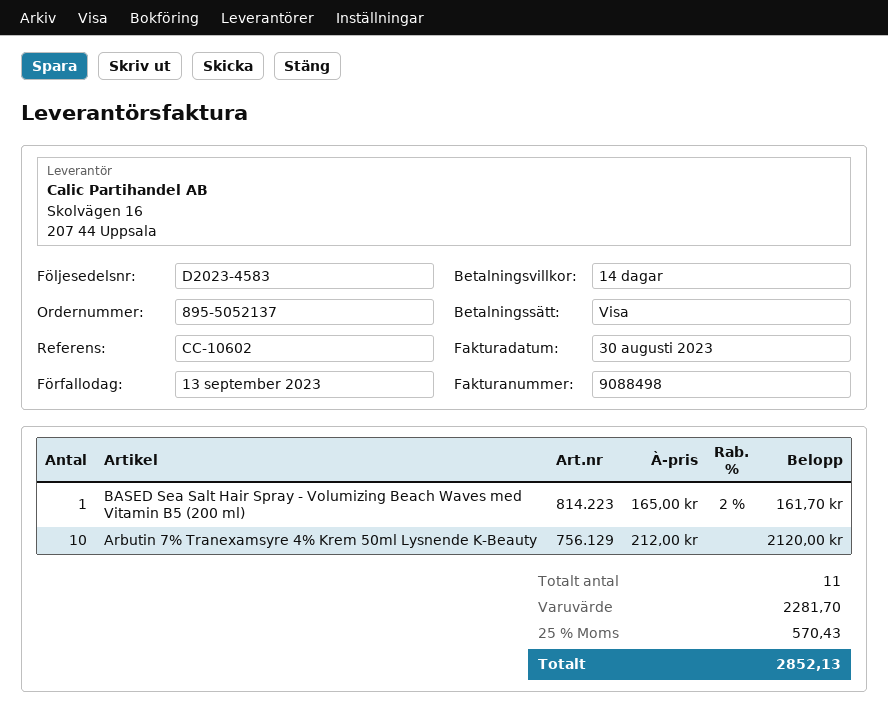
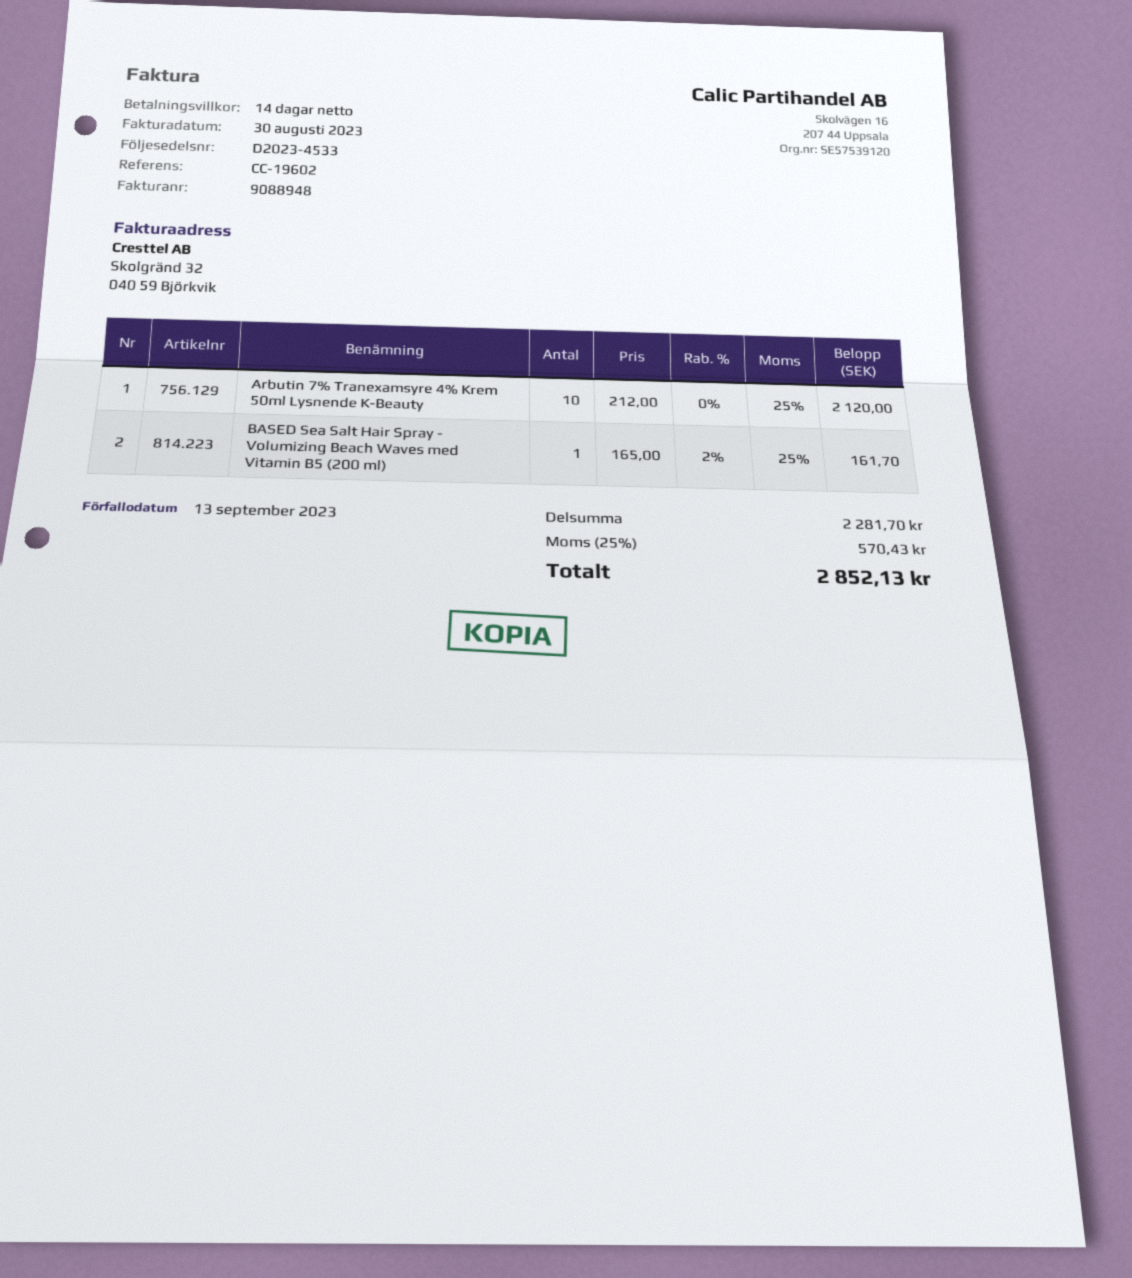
delivery note number: D2023-4583 -> D2023-4533
invoice number: 9088498 -> 9088948
reference: CC-10602 -> CC-19602

